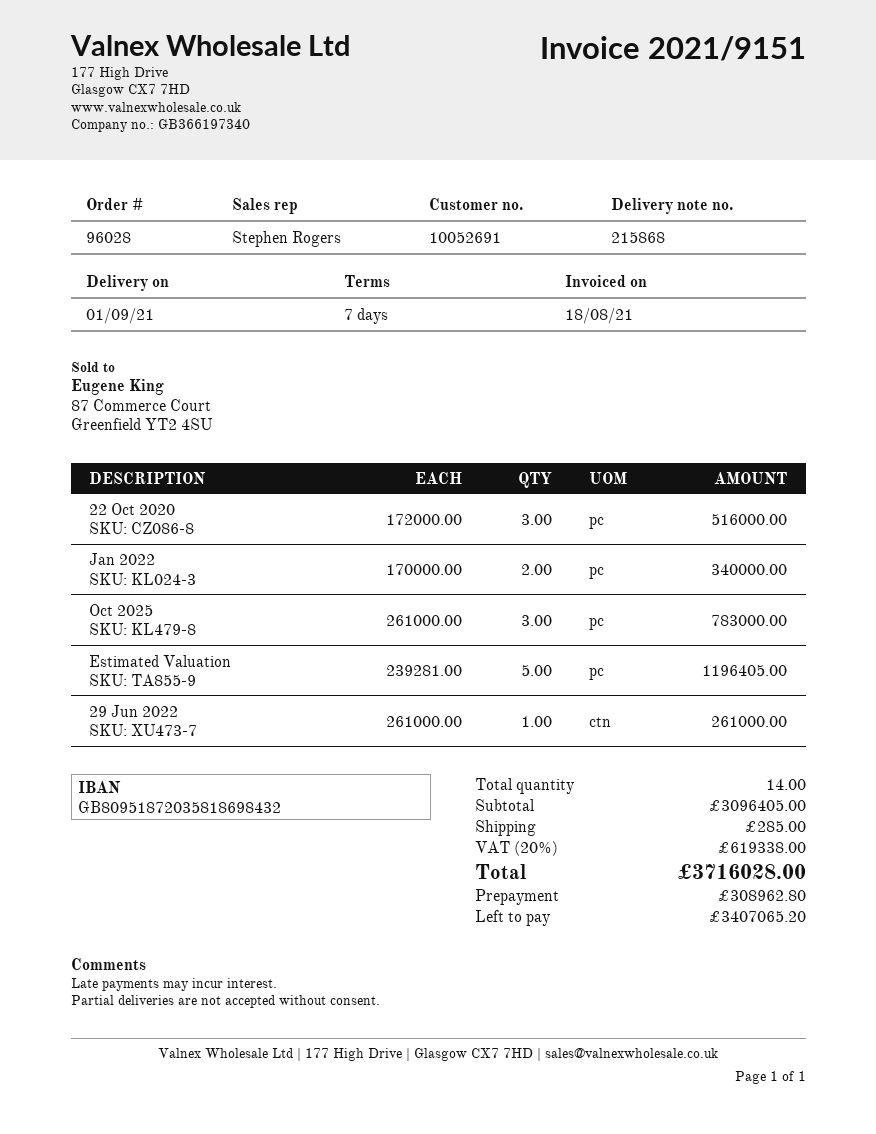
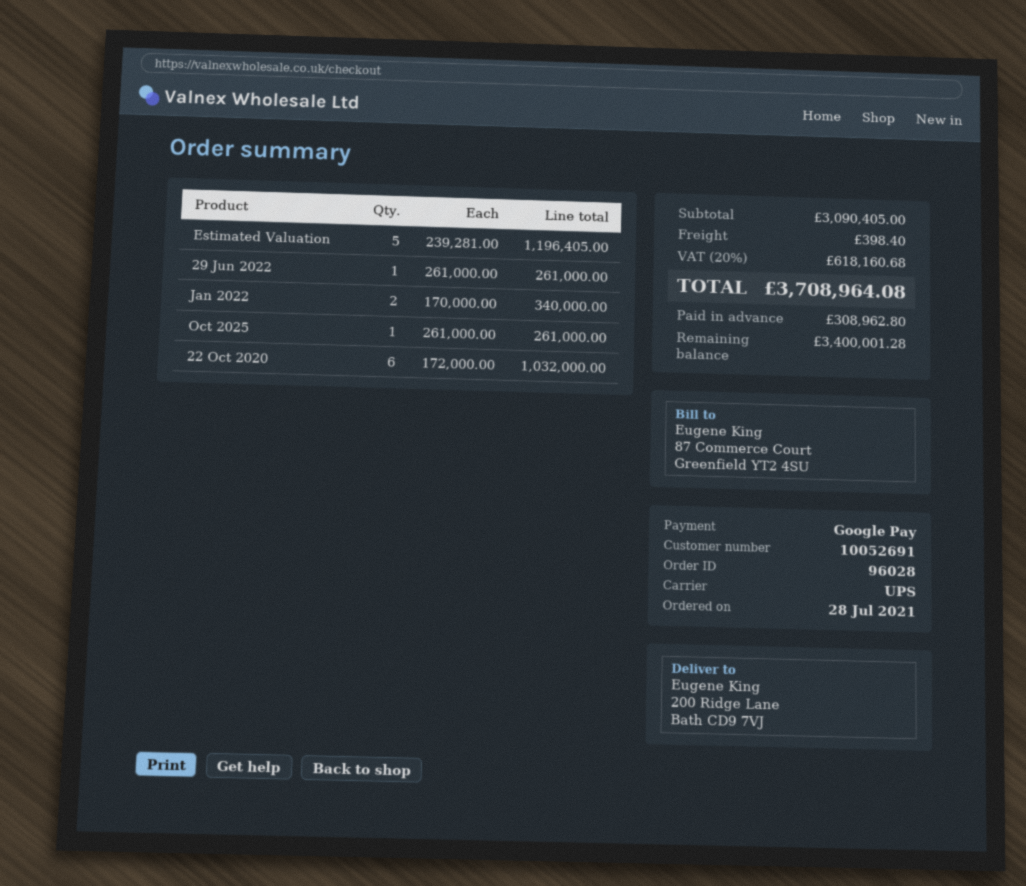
22 Oct 2020: 3 x 172000.00 = 516000.00 -> 6 x 172000.00 = 1032000.00
Oct 2025: 3 x 261000.00 = 783000.00 -> 1 x 261000.00 = 261000.00
subtotal: 3096405.00 -> 3090405.00
shipping: 285.00 -> 398.40
tax: 20% = 619338.00 -> 20% = 618160.68
total: 3716028.00 -> 3708964.08
balance: 3407065.20 -> 3400001.28

